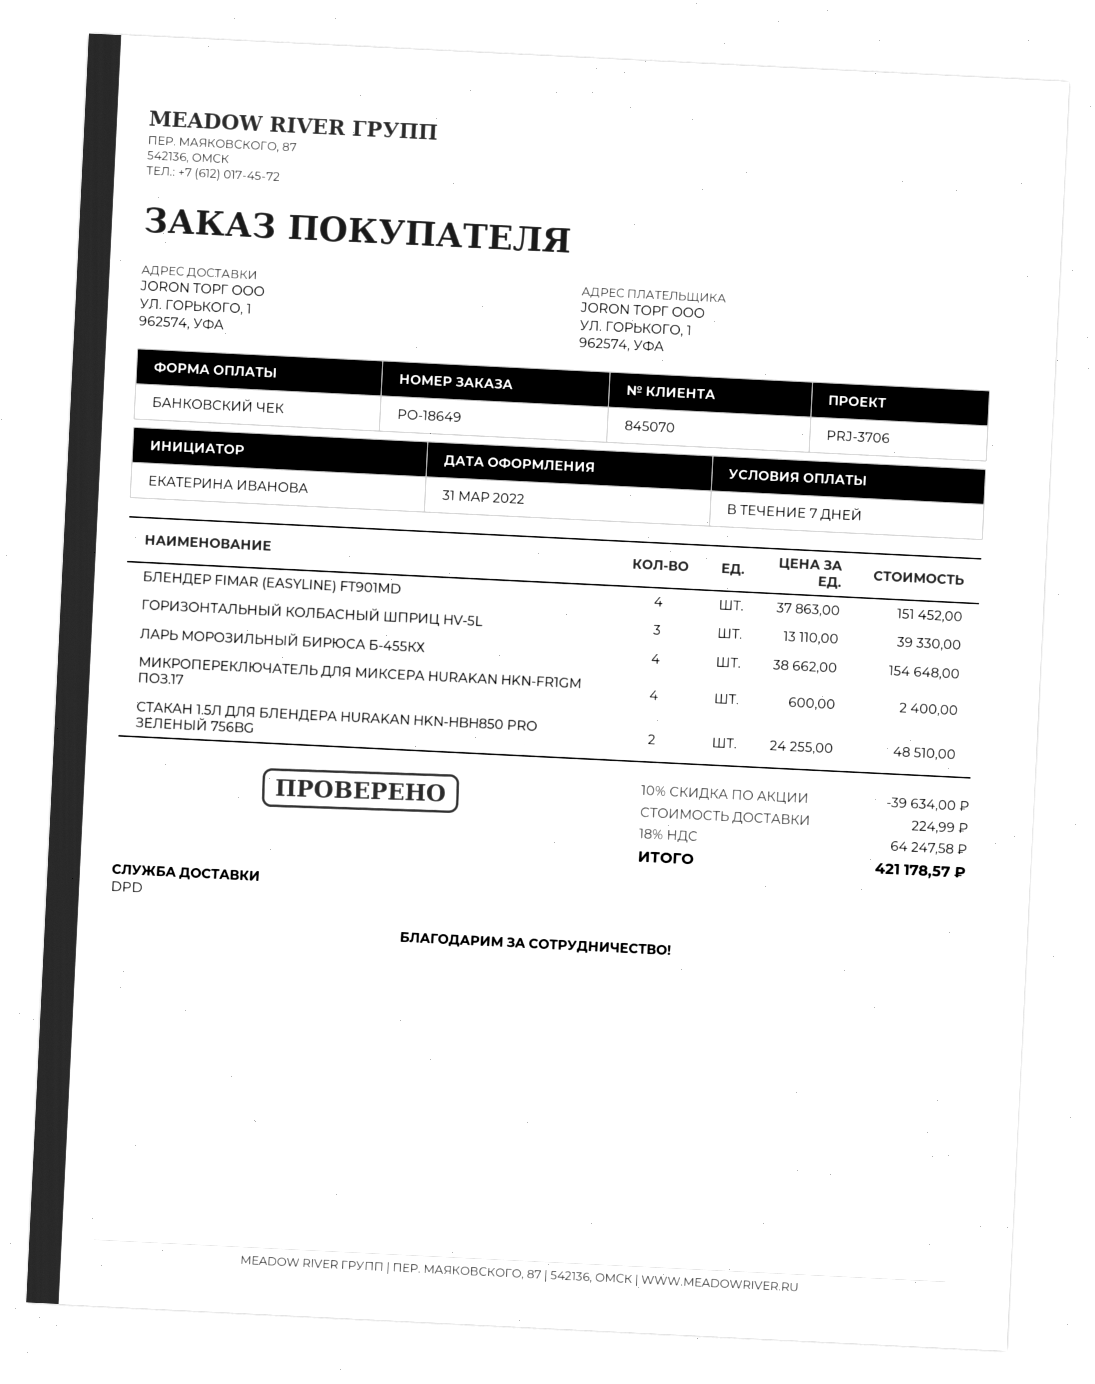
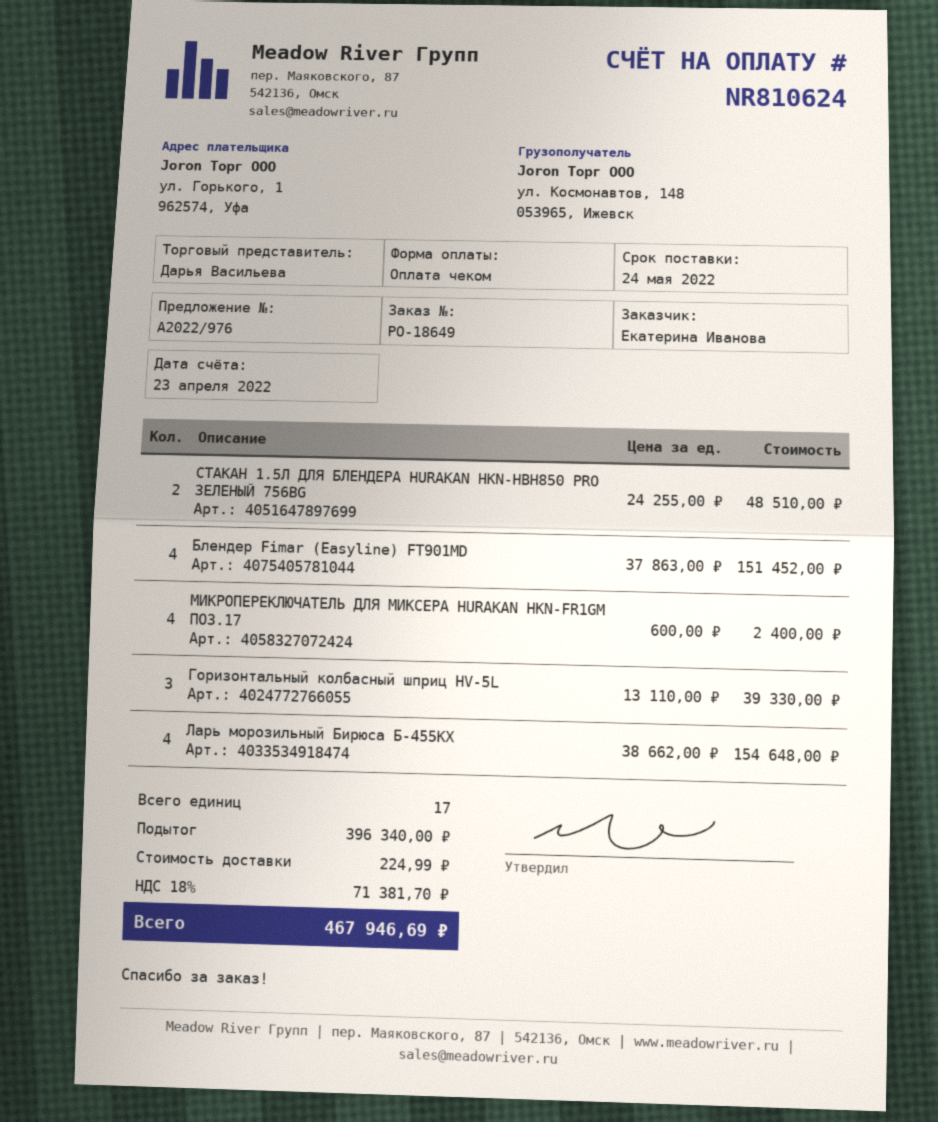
ship to: УЛ. ГОРЬКОГО, 1, 962574, УФА -> ул. Космонавтов, 148, 053965, Ижевск
discount: 10% = 39634.00 -> none
tax: 18% = 64247.58 -> 18% = 71381.70
total: 421178.57 -> 467946.69

